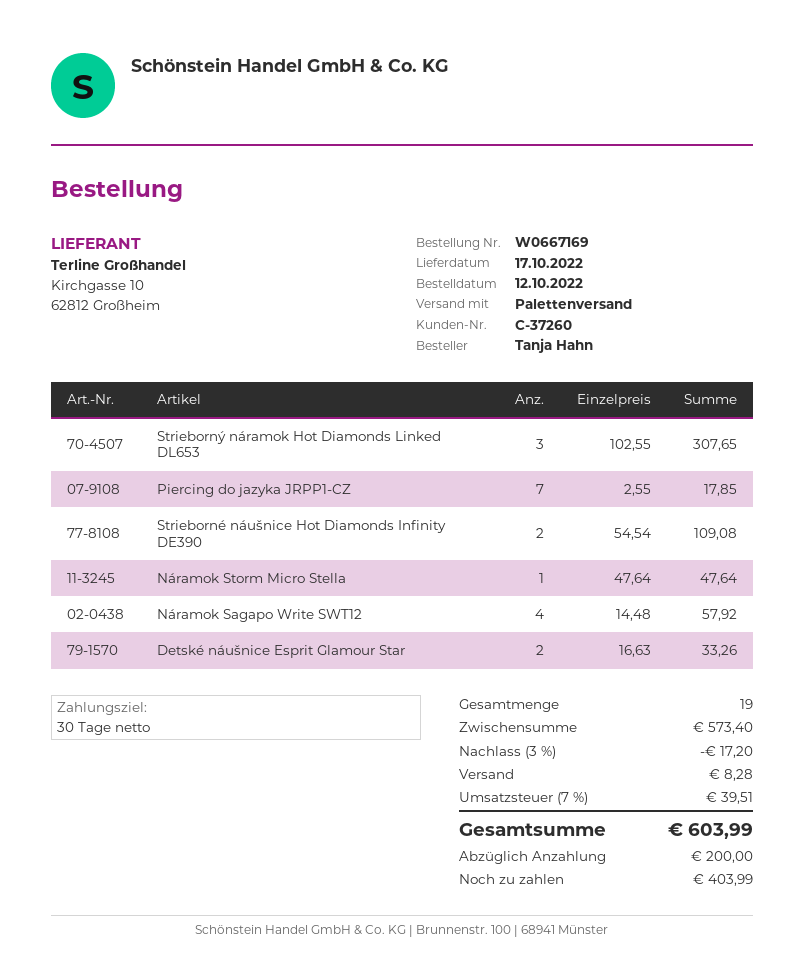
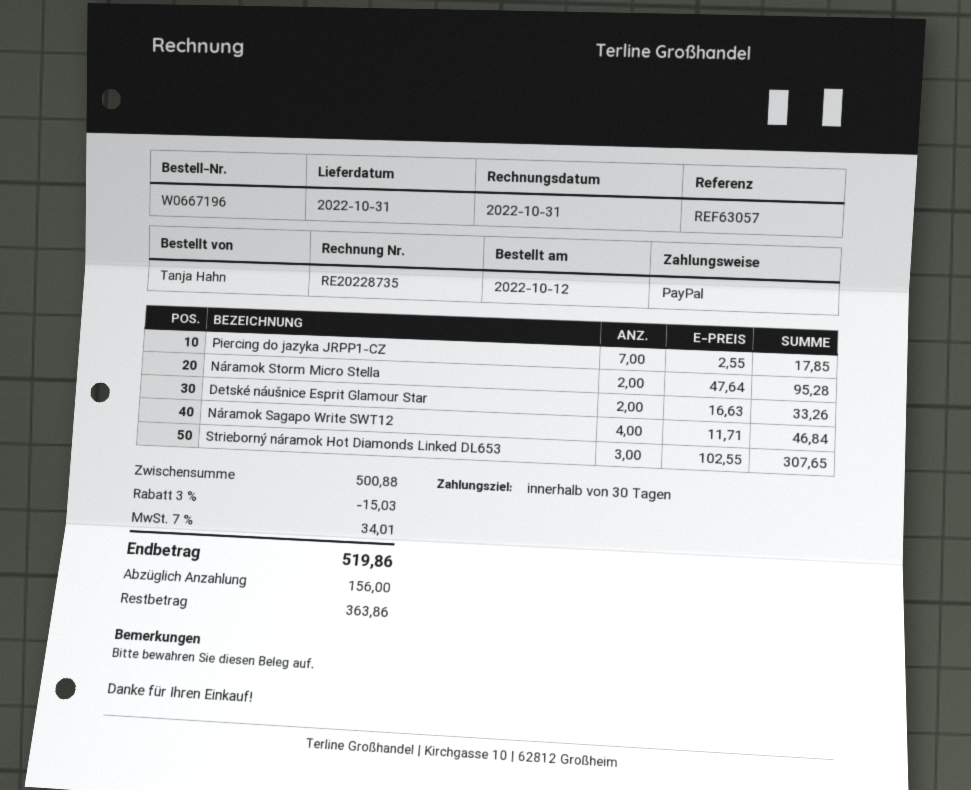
order number: W0667169 -> W0667196
delivery date: 2022-10-17 -> 2022-10-31
Strieborné náušnice Hot Diamonds Infinity DE390: 2 x 54.54 = 109.08 -> none
Náramok Storm Micro Stella: 1 x 47.64 = 47.64 -> 2 x 47.64 = 95.28
Náramok Sagapo Write SWT12: 4 x 14.48 = 57.92 -> 4 x 11.71 = 46.84
subtotal: 573.40 -> 500.88
discount: 3% = 17.20 -> 3% = 15.03
shipping: 8.28 -> none
tax: 7% = 39.51 -> 7% = 34.01
total: 603.99 -> 519.86
deposit: 200.00 -> 156.00
balance: 403.99 -> 363.86

